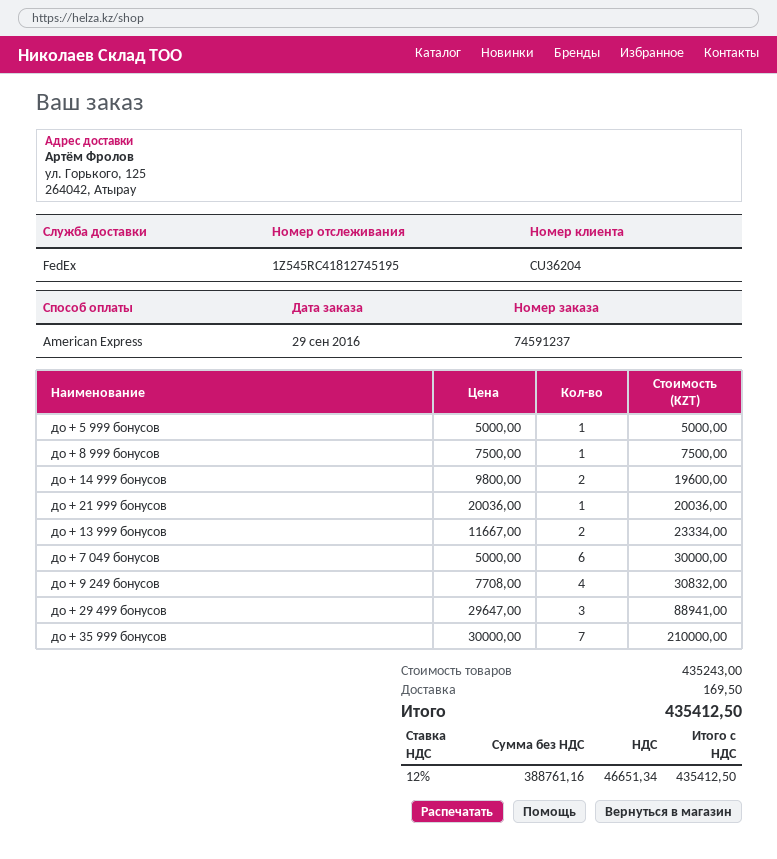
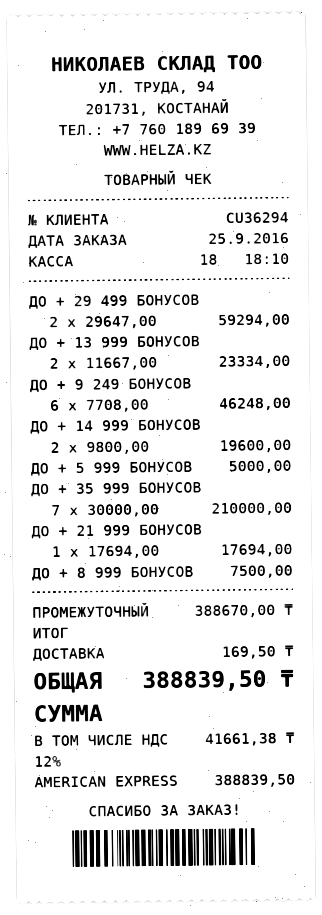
order date: 2016-09-29 -> 2016-09-25
customer number: CU36204 -> CU36294
до + 21 999 бонусов: 1 x 20036.00 = 20036.00 -> 1 x 17694.00 = 17694.00
до + 7 049 бонусов: 6 x 5000.00 = 30000.00 -> none
до + 9 249 бонусов: 4 x 7708.00 = 30832.00 -> 6 x 7708.00 = 46248.00
до + 29 499 бонусов: 3 x 29647.00 = 88941.00 -> 2 x 29647.00 = 59294.00
subtotal: 435243.00 -> 388670.00
tax: 12% = 46651.34 -> 12% = 41661.38
total: 435412.50 -> 388839.50

